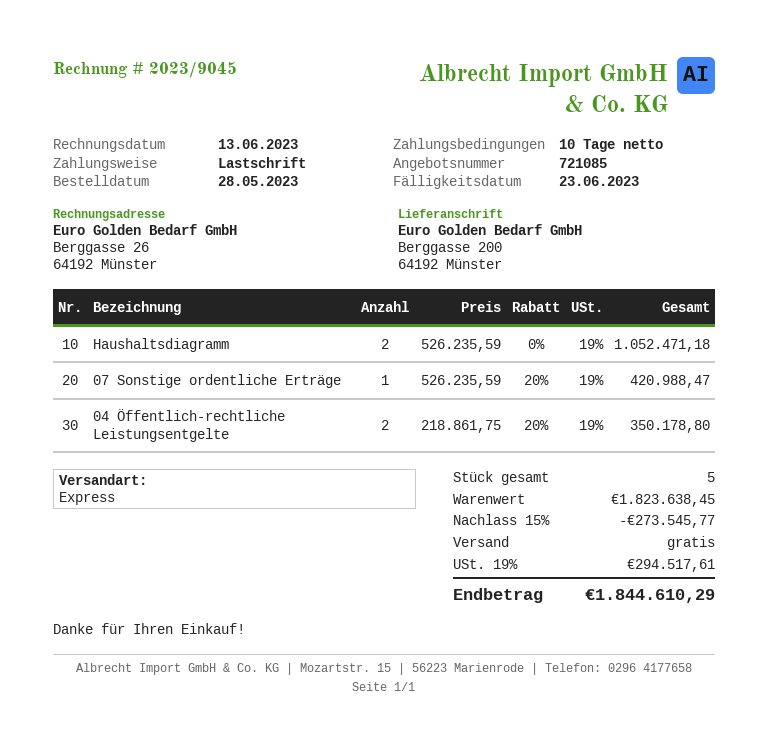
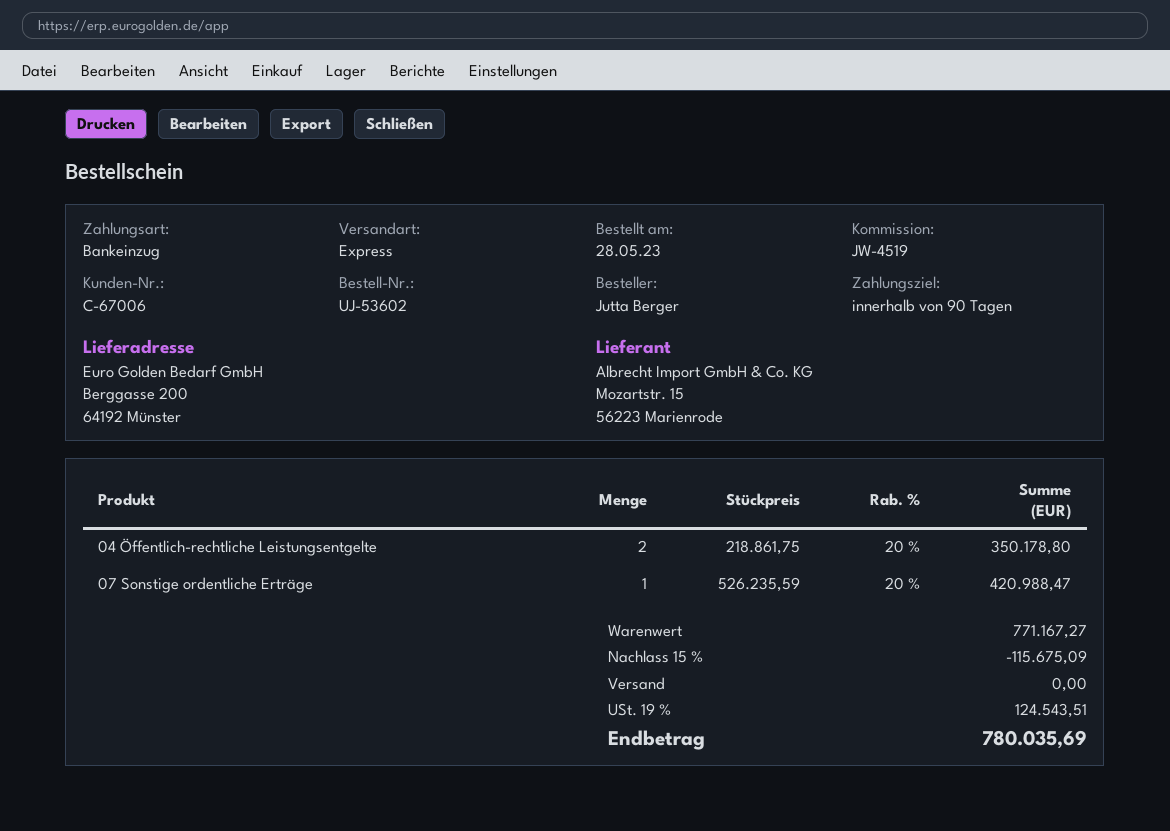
payment terms: 10 days -> 90 days
Haushaltsdiagramm: 2 x 526235.59 = 1052471.18 -> none
subtotal: 1823638.45 -> 771167.27
discount: 15% = 273545.77 -> 15% = 115675.09
tax: 19% = 294517.61 -> 19% = 124543.51
total: 1844610.29 -> 780035.69

